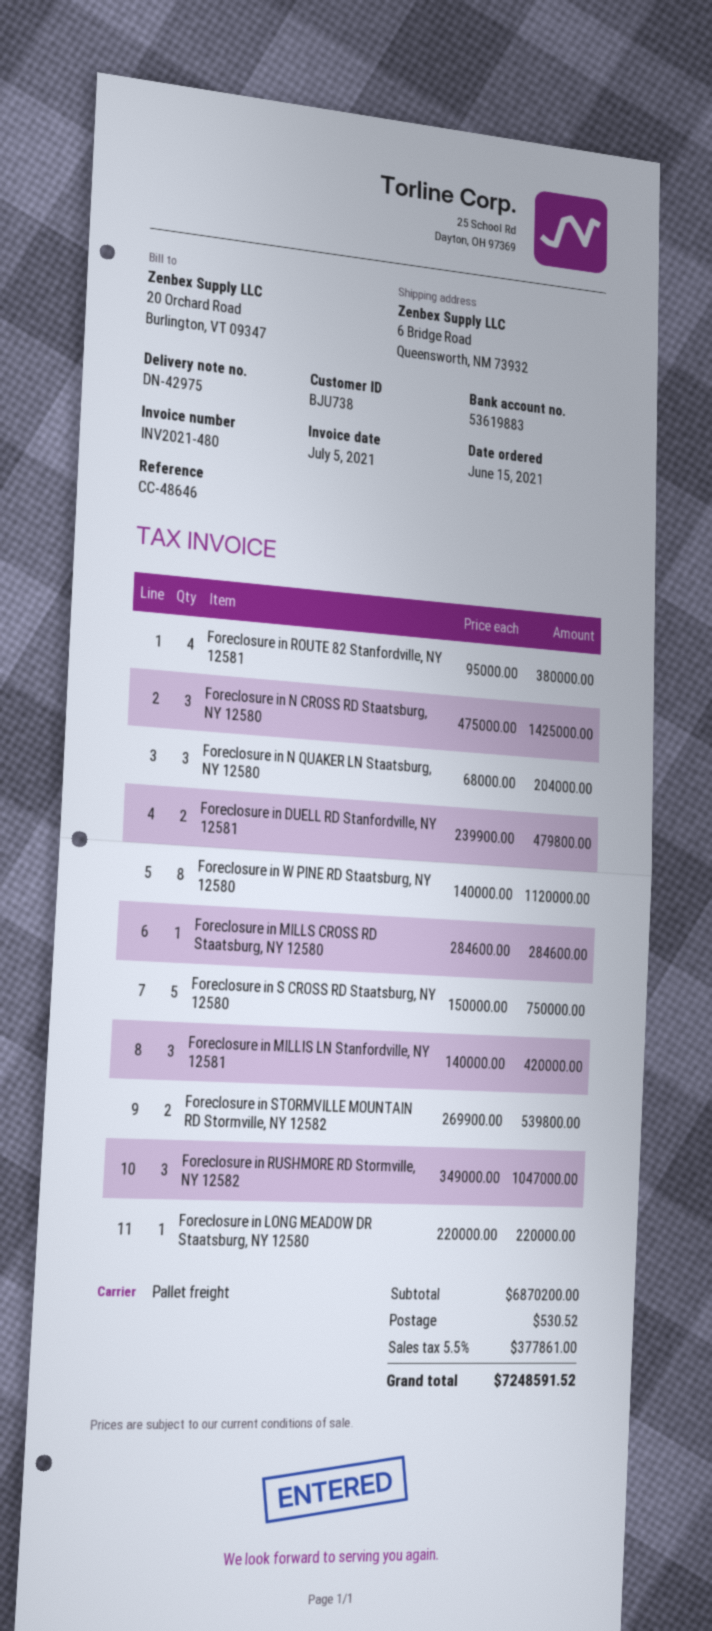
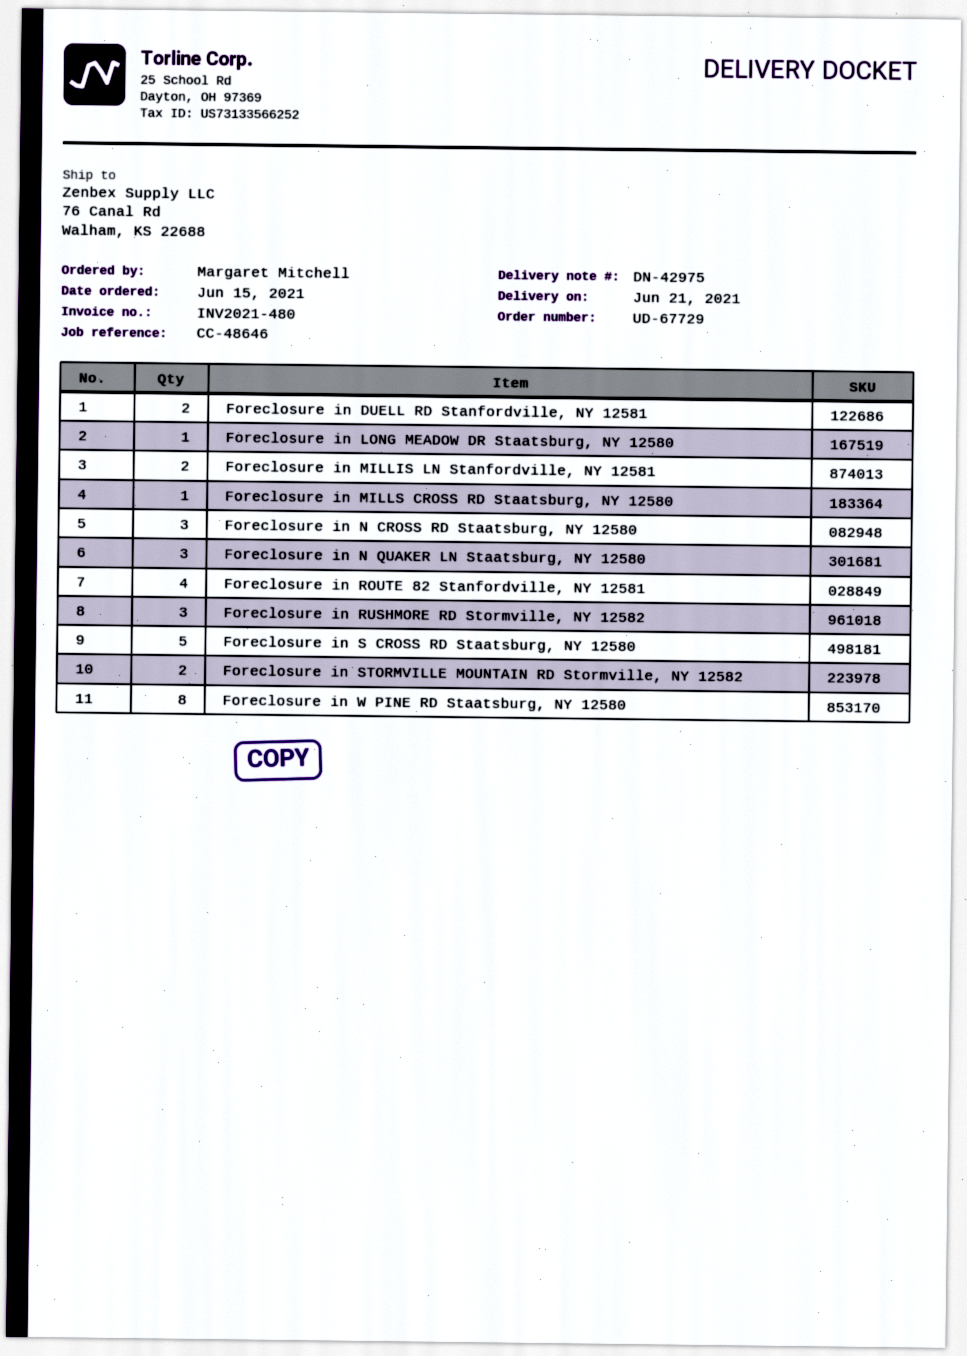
ship to: 6 Bridge Road, Queensworth, NM 73932 -> 76 Canal Rd, Walham, KS 22688
Foreclosure in MILLIS LN Stanfordville, NY 12581: 3 -> 2

